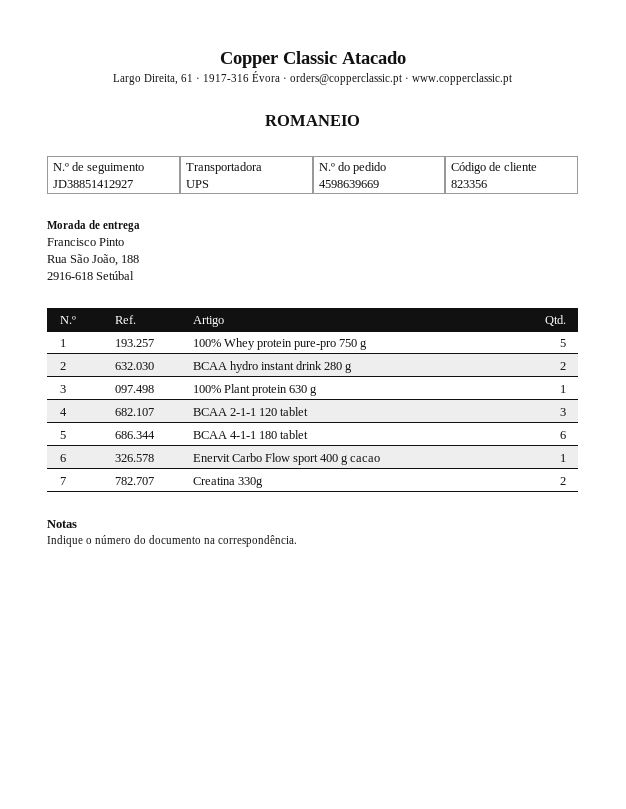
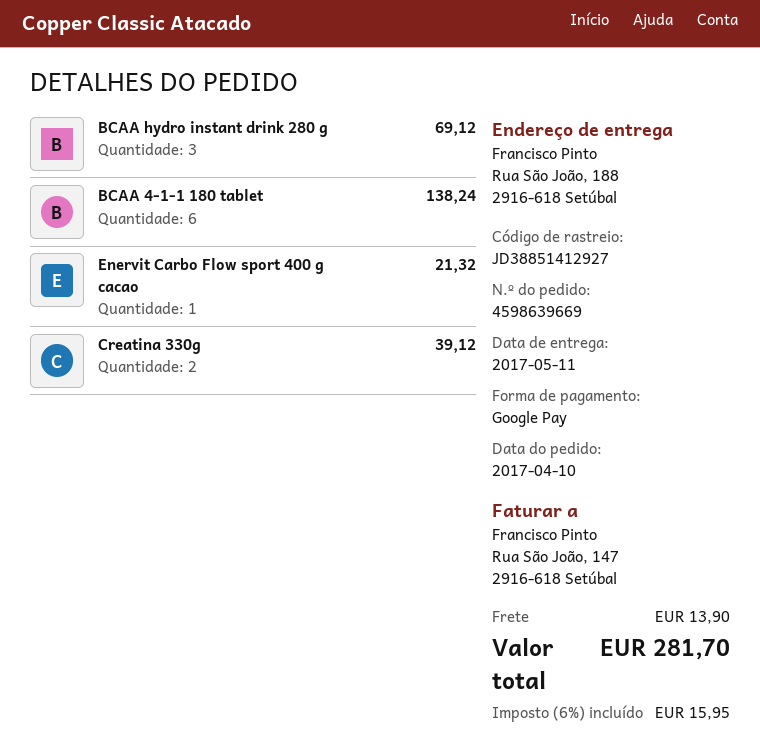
100% Whey protein pure-pro 750 g: 5 -> none
BCAA hydro instant drink 280 g: 2 -> 3
100% Plant protein 630 g: 1 -> none
BCAA 2-1-1 120 tablet: 3 -> none

